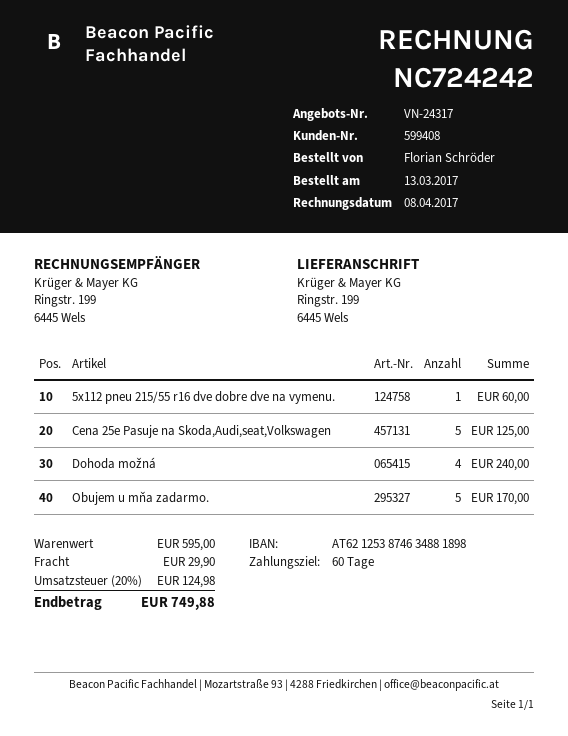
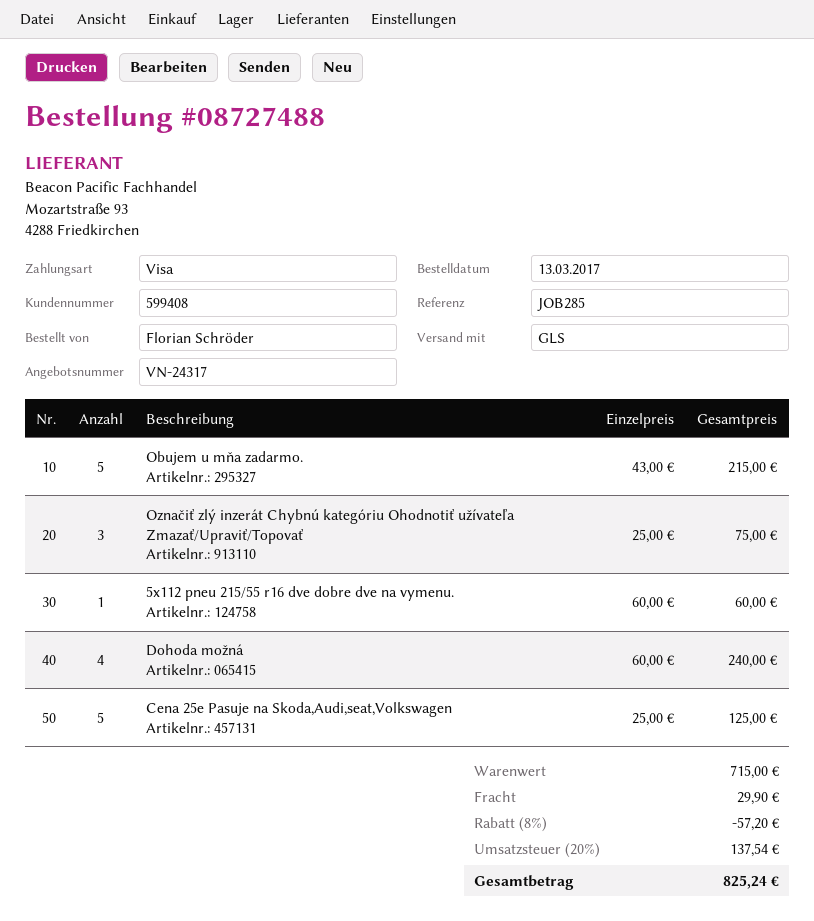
Obujem u mňa zadarmo.: 5 for 170.00 -> 5 for 215.00
Označiť zlý inzerát Chybnú kategóriu Ohodnotiť užívateľa Zmazať/Upraviť/Topovať: none -> 3 for 75.00
subtotal: 595.00 -> 715.00
discount: none -> 8% = 57.20
tax: 20% = 124.98 -> 20% = 137.54
total: 749.88 -> 825.24

